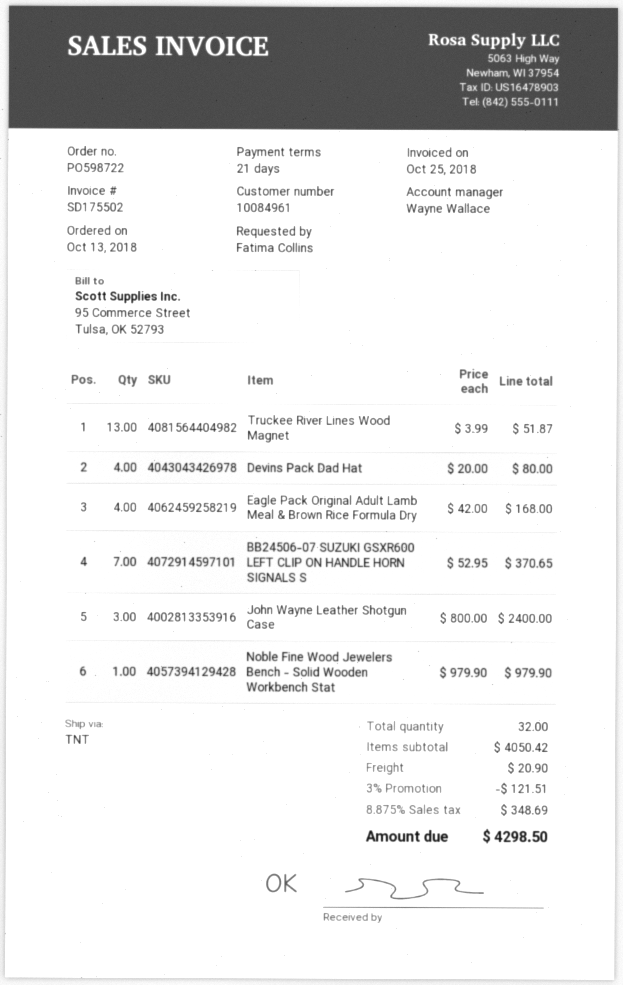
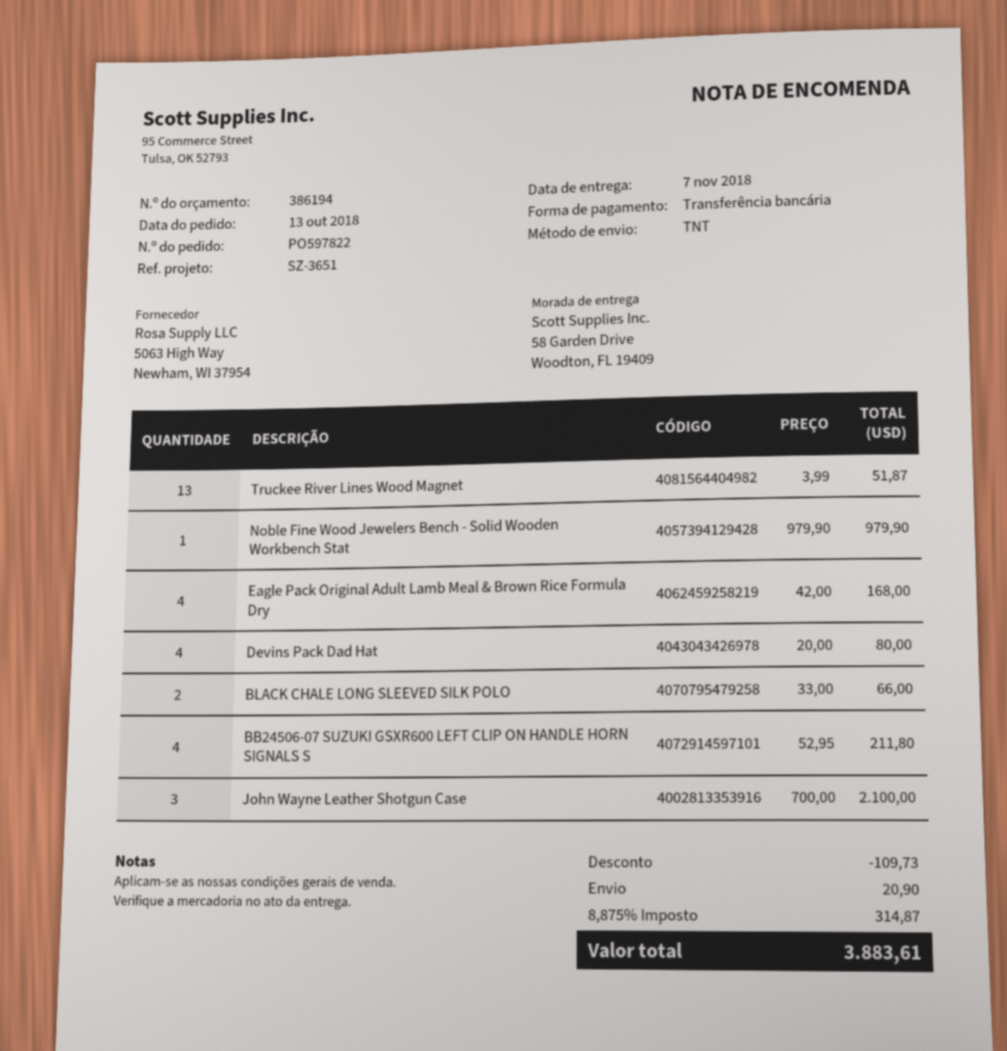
order number: PO598722 -> PO597822
BB24506-07 SUZUKI GSXR600 LEFT CLIP ON HANDLE HORN SIGNALS S: 7 x 52.95 = 370.65 -> 4 x 52.95 = 211.80
John Wayne Leather Shotgun Case: 3 x 800.00 = 2400.00 -> 3 x 700.00 = 2100.00
BLACK CHALE LONG SLEEVED SILK POLO: none -> 2 x 33.00 = 66.00
discount: 121.51 -> 109.73
tax: 8.875% = 348.69 -> 8.875% = 314.87
total: 4298.50 -> 3883.61

